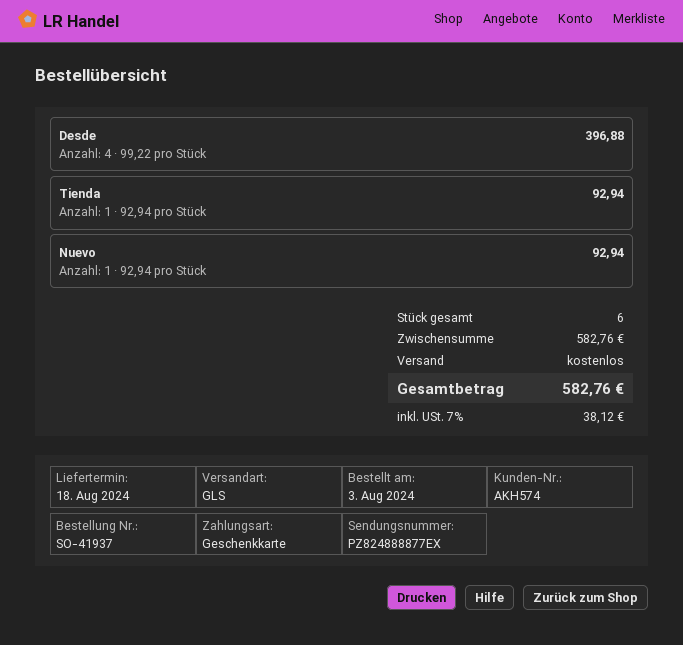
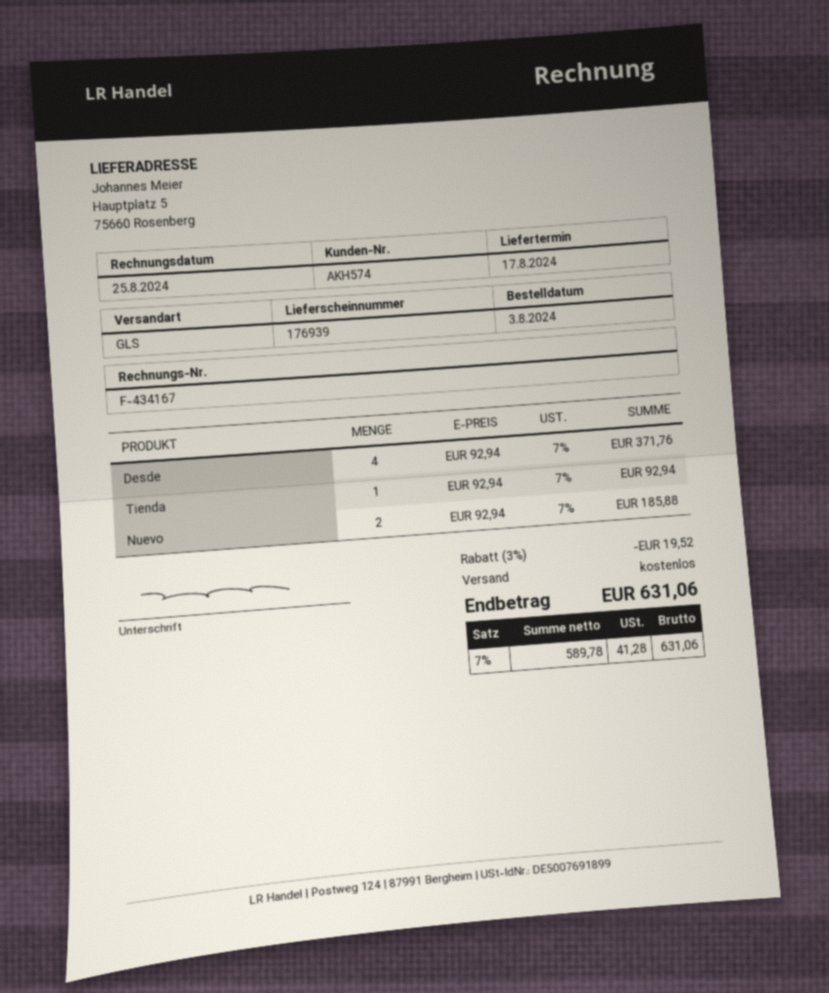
delivery date: 2024-08-18 -> 2024-08-17
Desde: 4 x 99.22 = 396.88 -> 4 x 92.94 = 371.76
Nuevo: 1 x 92.94 = 92.94 -> 2 x 92.94 = 185.88
discount: none -> 3% = 19.52
tax: 7% = 38.12 -> 7% = 41.28
total: 582.76 -> 631.06

